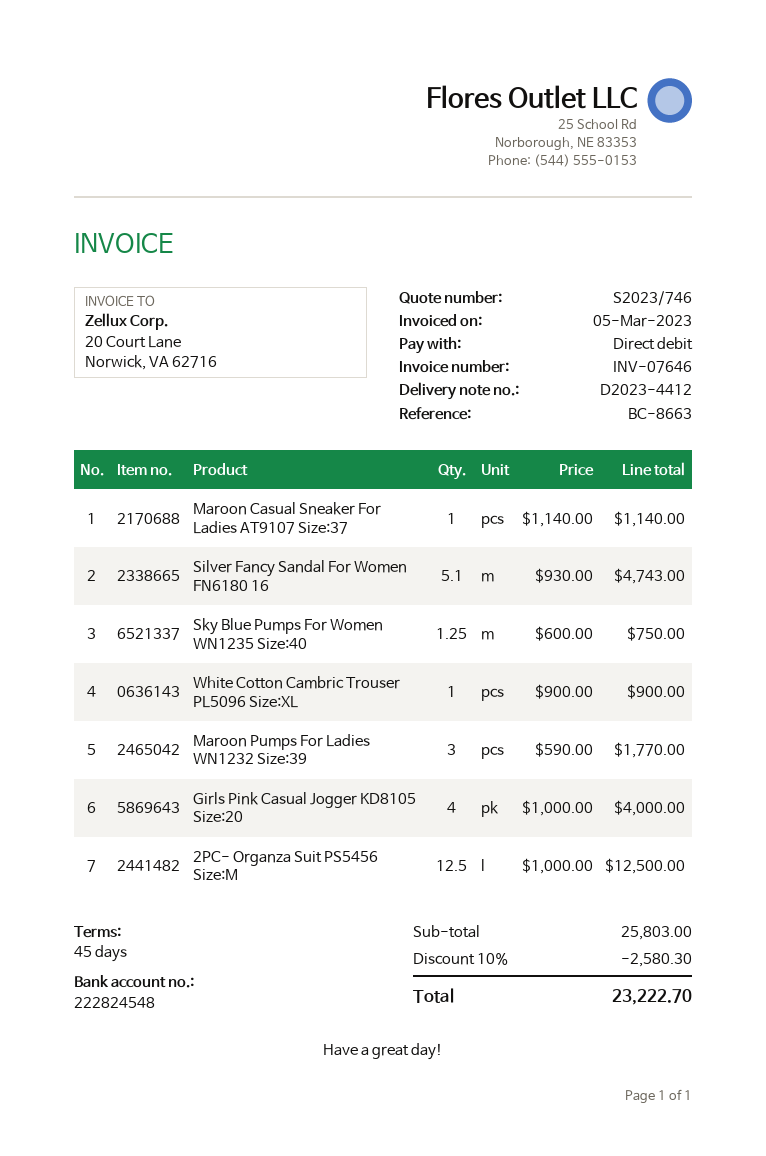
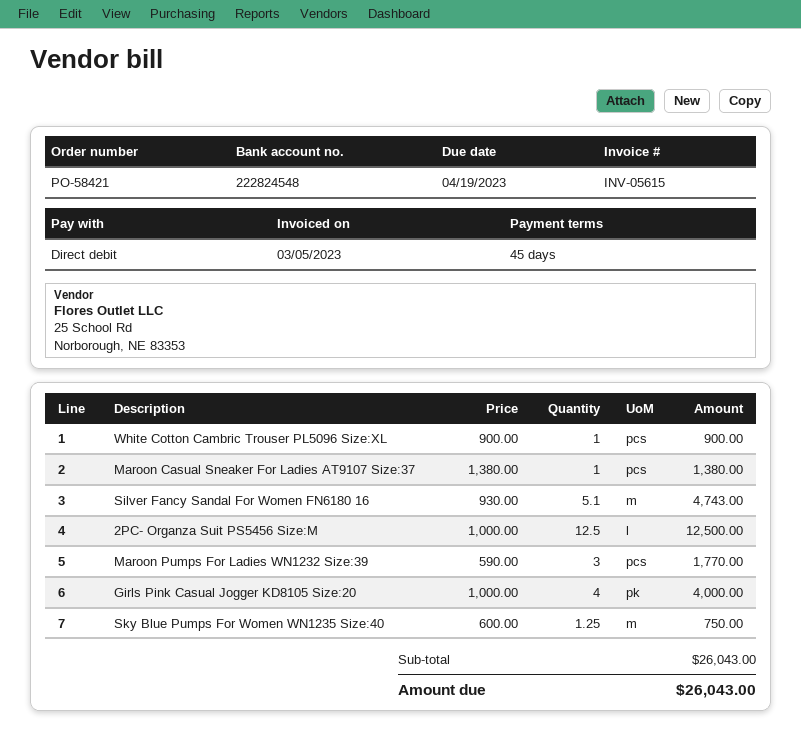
invoice number: INV-07646 -> INV-05615
Maroon Casual Sneaker For Ladies AT9107 Size:37: 1 x 1140.00 = 1140.00 -> 1 x 1380.00 = 1380.00
subtotal: 25803.00 -> 26043.00
discount: 10% = 2580.30 -> none
total: 23222.70 -> 26043.00

